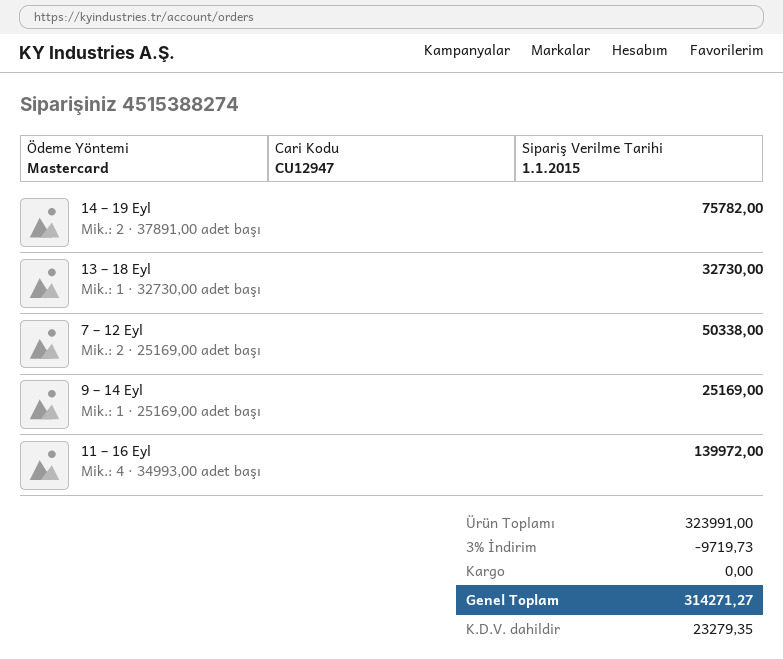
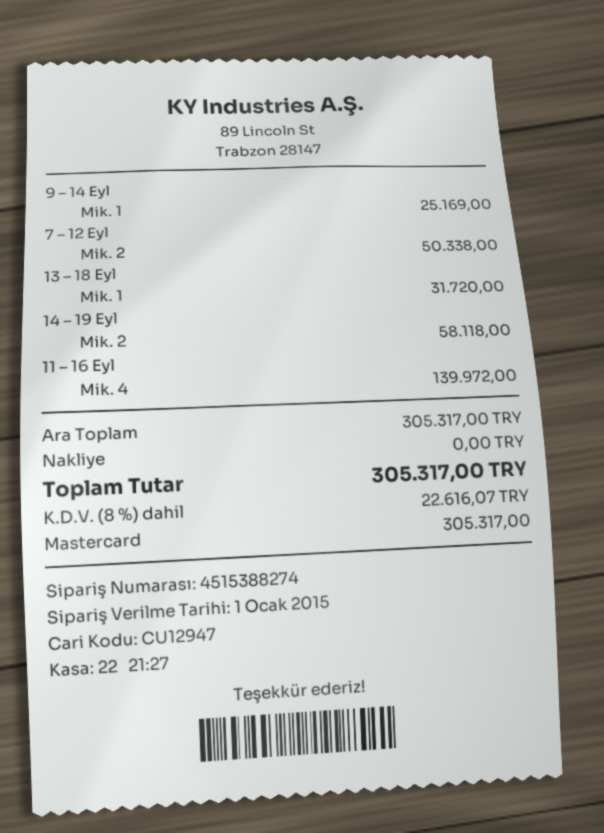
14 – 19 Eyl: 2 for 75782.00 -> 2 for 58118.00
13 – 18 Eyl: 1 for 32730.00 -> 1 for 31720.00
subtotal: 323991.00 -> 305317.00
discount: 3% = 9719.73 -> none
tax: 23279.35 -> 22616.07
total: 314271.27 -> 305317.00

